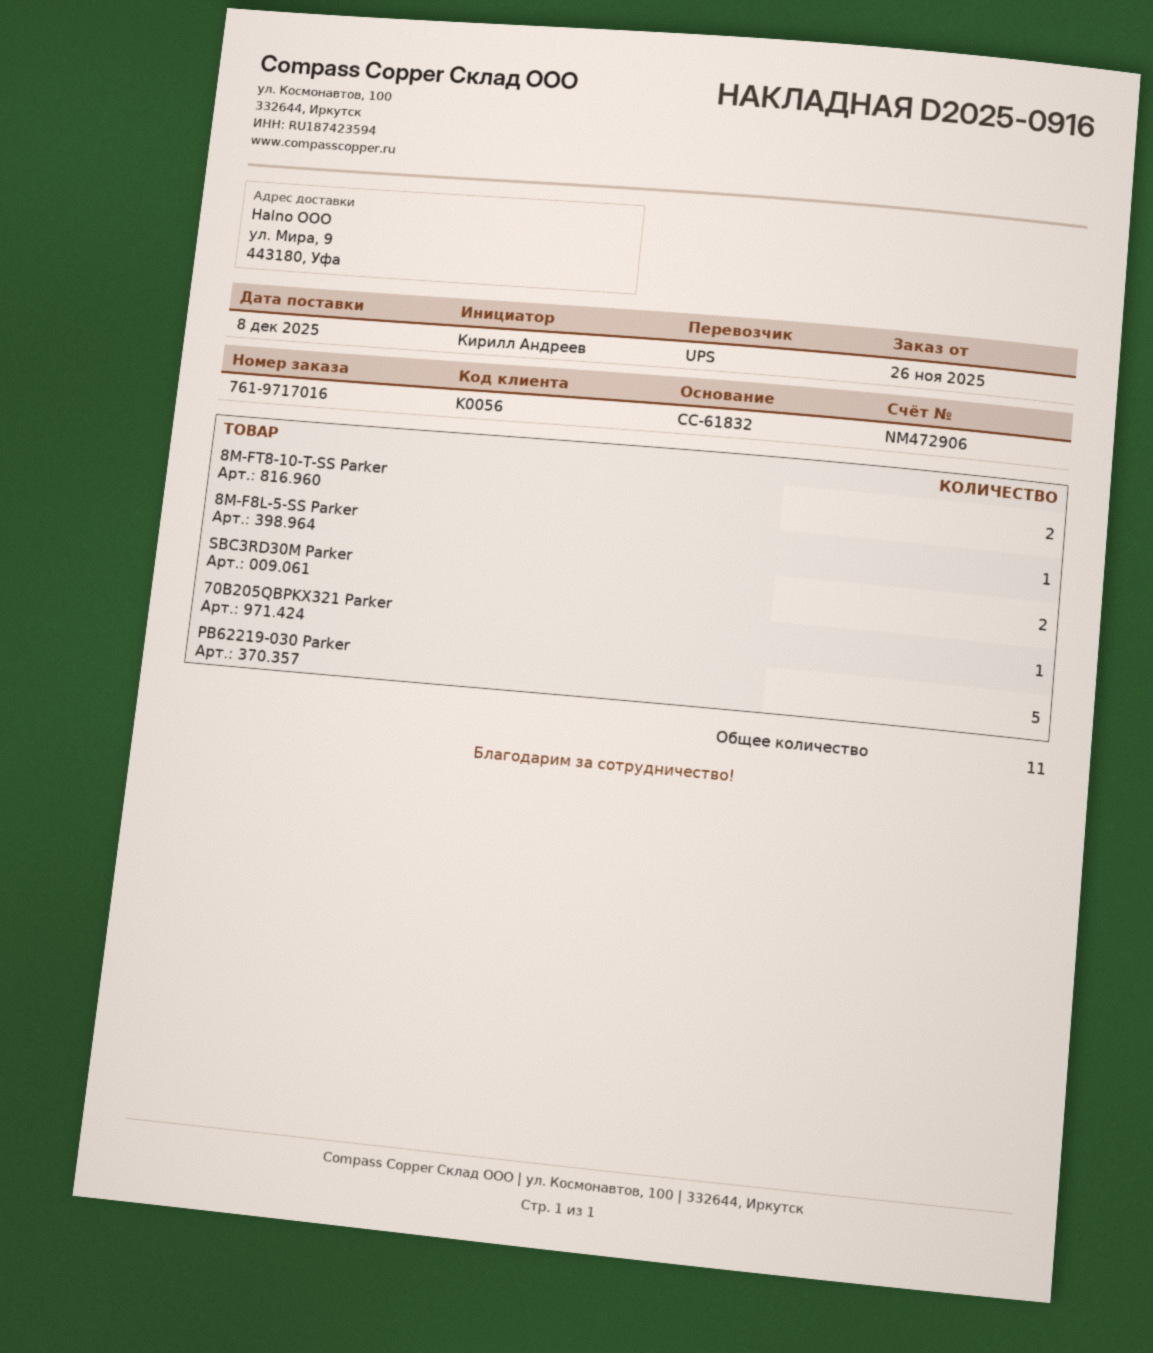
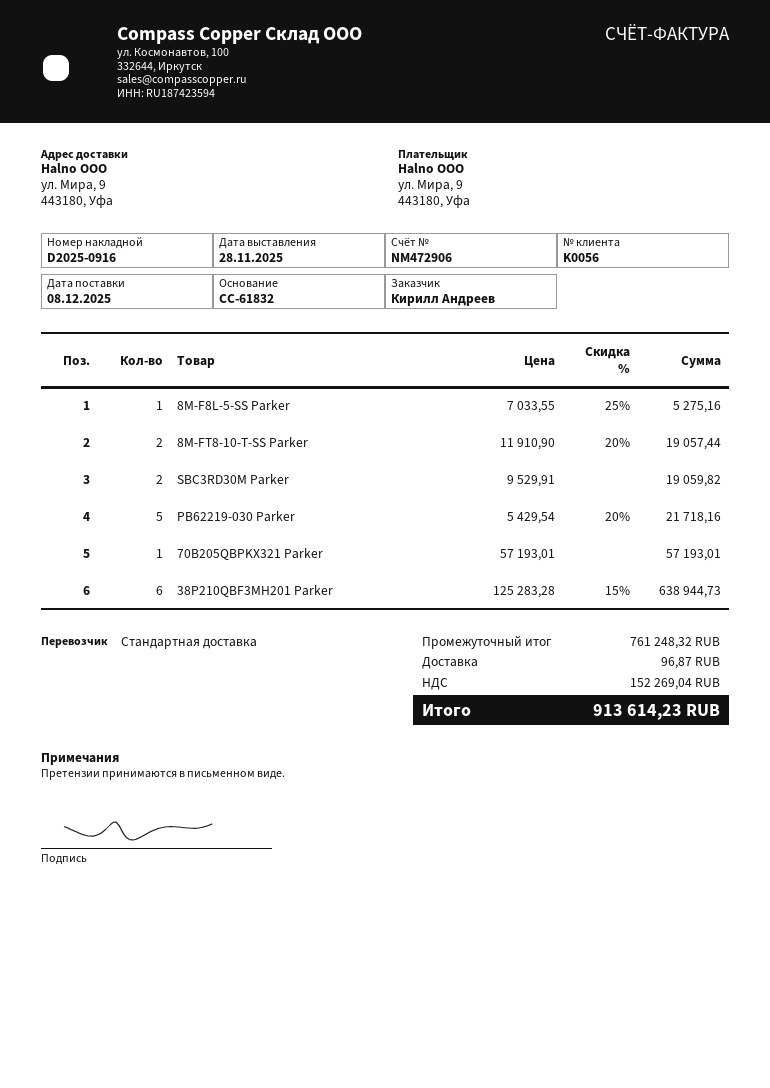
shipping method: UPS -> standard
38P210QBF3MH201 Parker: none -> 6

